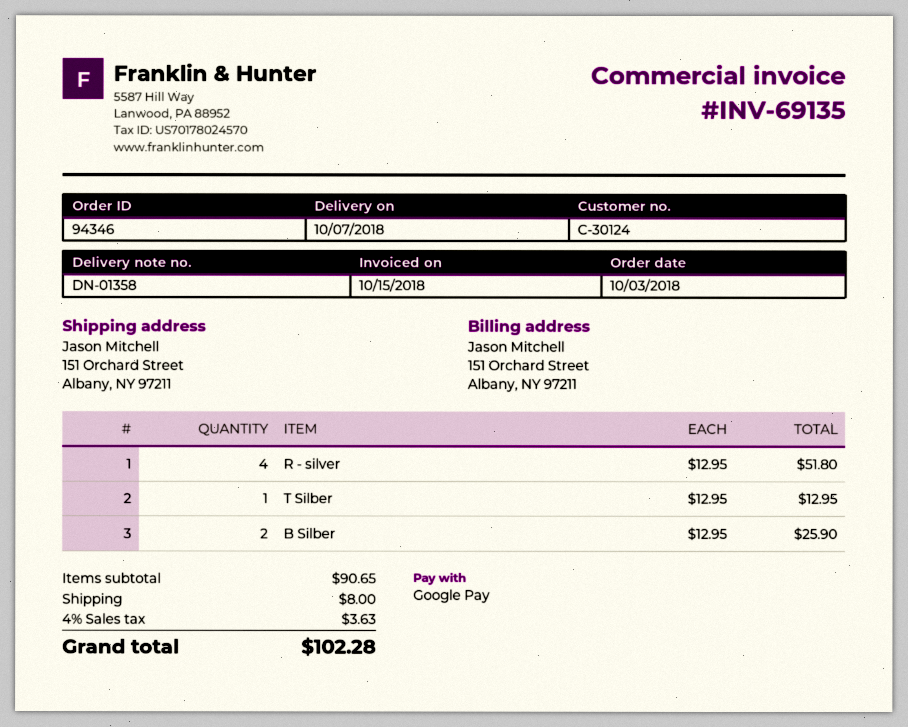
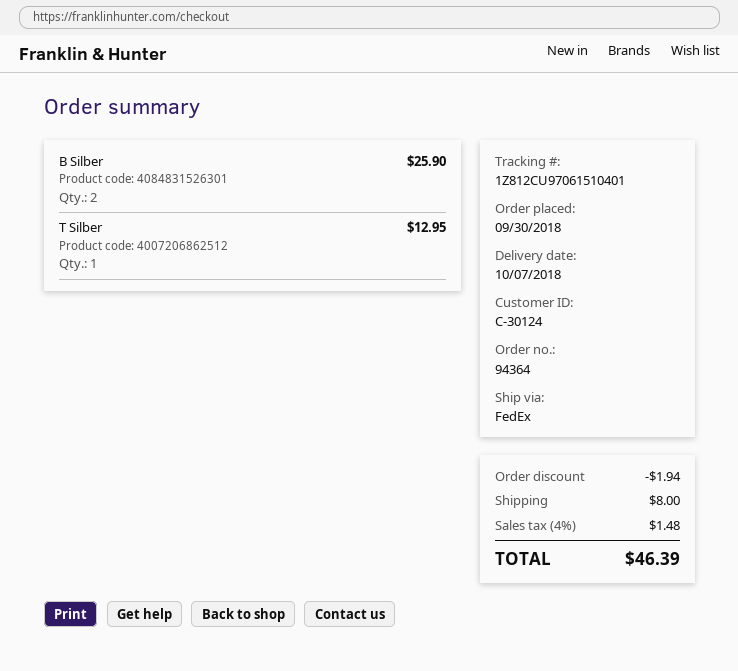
order number: 94346 -> 94364
order date: 2018-10-03 -> 2018-09-30
R - silver: 4 for 51.80 -> none
discount: none -> 1.94
tax: 4% = 3.63 -> 4% = 1.48
total: 102.28 -> 46.39

